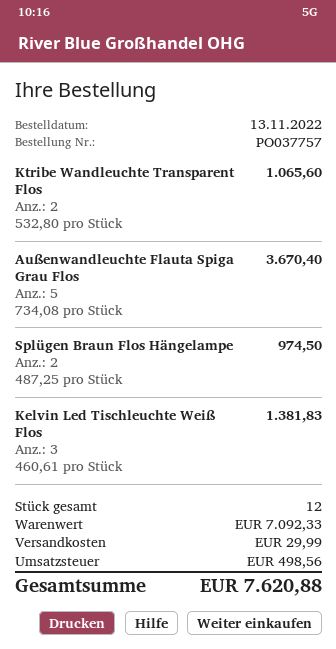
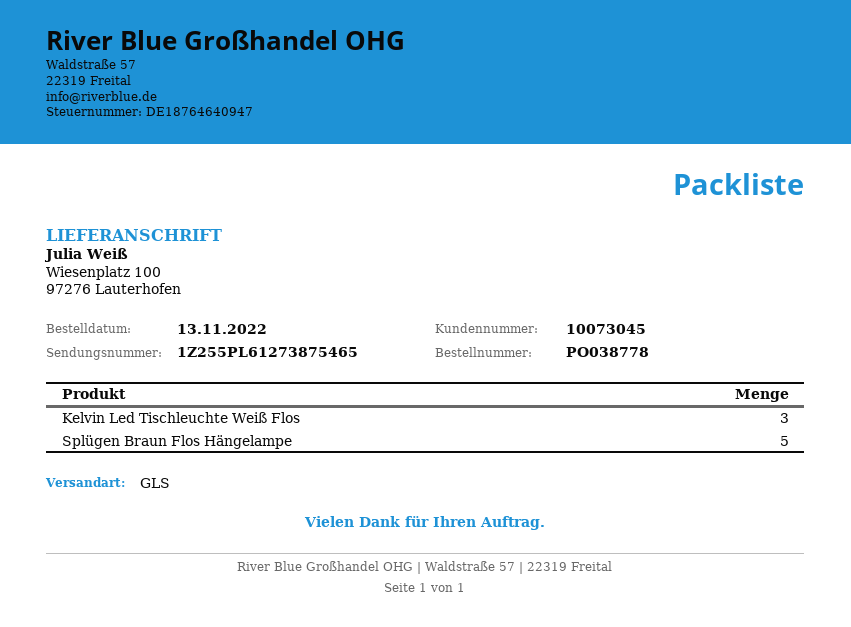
order number: PO037757 -> PO038778
Ktribe Wandleuchte Transparent Flos: 2 -> none
Außenwandleuchte Flauta Spiga Grau Flos: 5 -> none
Splügen Braun Flos Hängelampe: 2 -> 5

